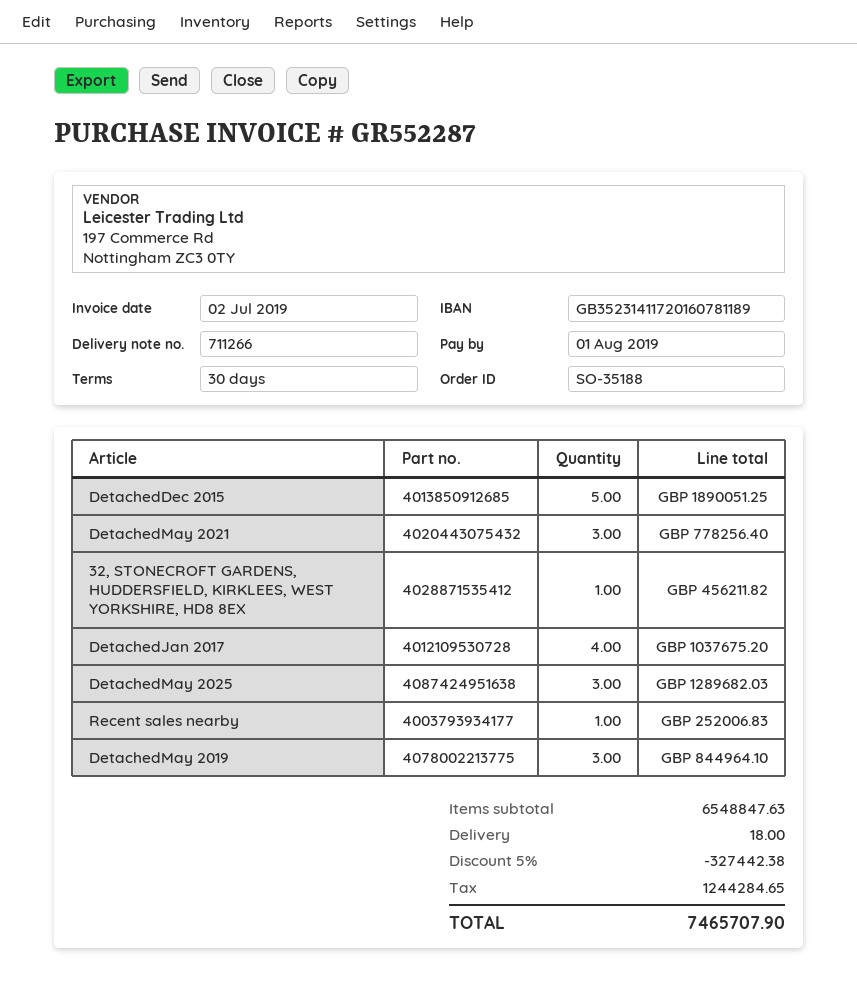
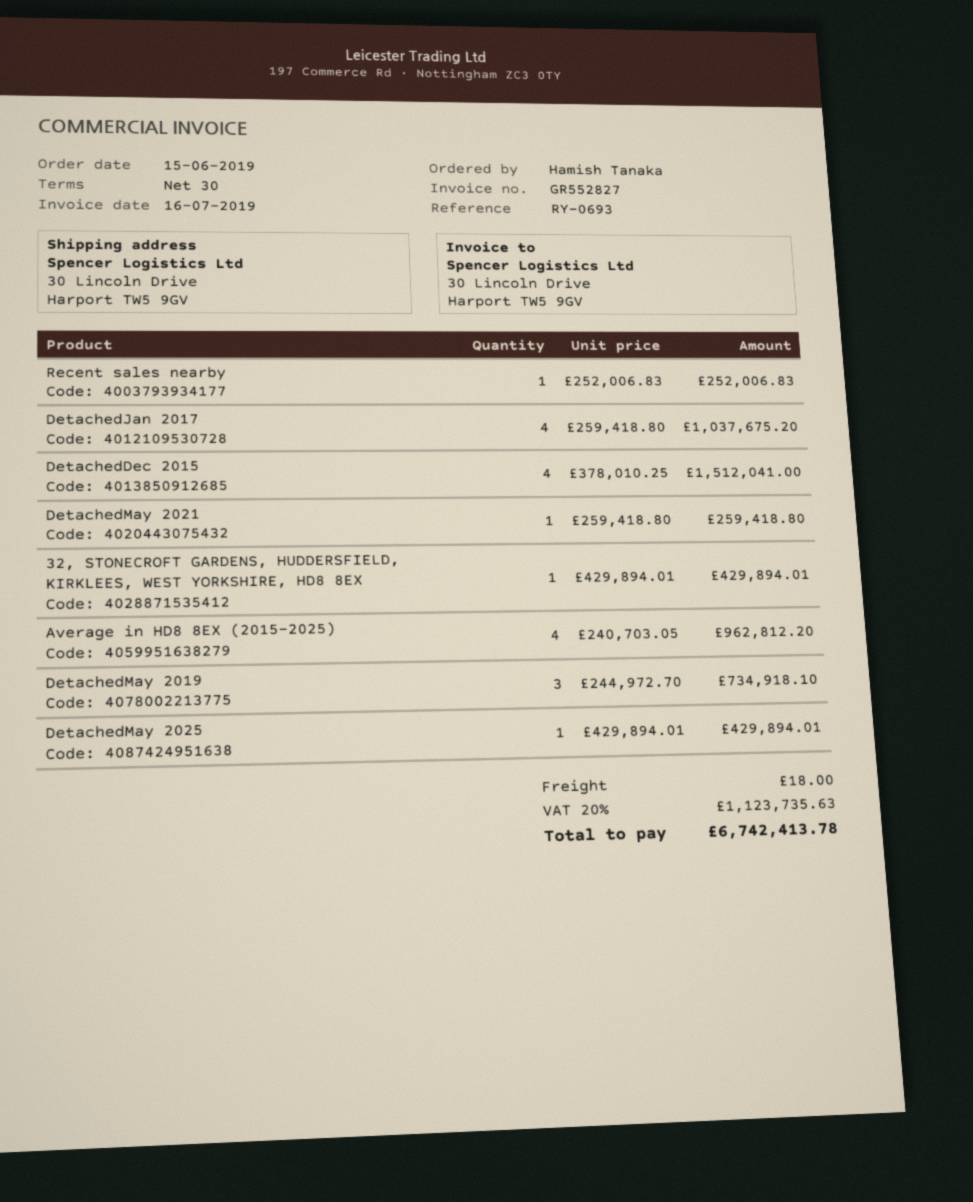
invoice number: GR552287 -> GR552827
invoice date: 2019-07-02 -> 2019-07-16
DetachedDec 2015: 5 for 1890051.25 -> 4 for 1512041.00
DetachedMay 2021: 3 for 778256.40 -> 1 for 259418.80
32, STONECROFT GARDENS, HUDDERSFIELD, KIRKLEES, WEST YORKSHIRE, HD8 8EX: 1 for 456211.82 -> 1 for 429894.01
DetachedMay 2025: 3 for 1289682.03 -> 1 for 429894.01
DetachedMay 2019: 3 for 844964.10 -> 3 for 734918.10
Average in HD8 8EX (2015–2025): none -> 4 for 962812.20
discount: 5% = 327442.38 -> none
tax: 1244284.65 -> 1123735.63
total: 7465707.90 -> 6742413.78

